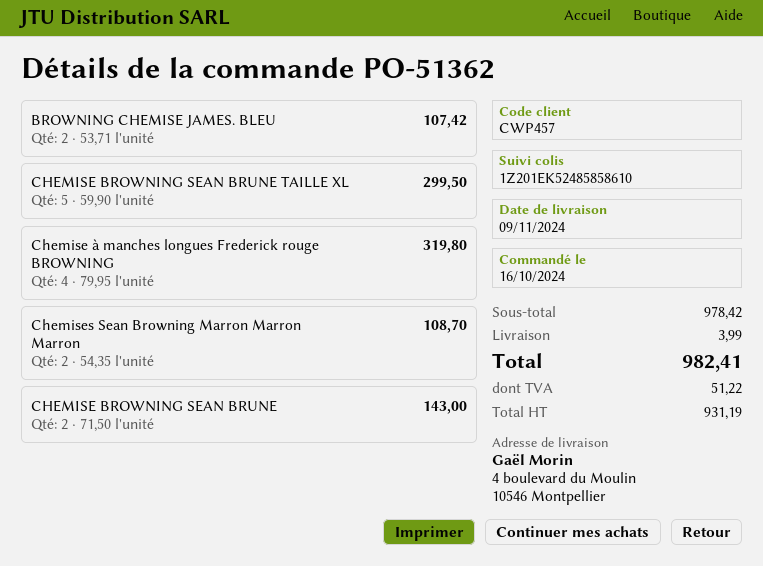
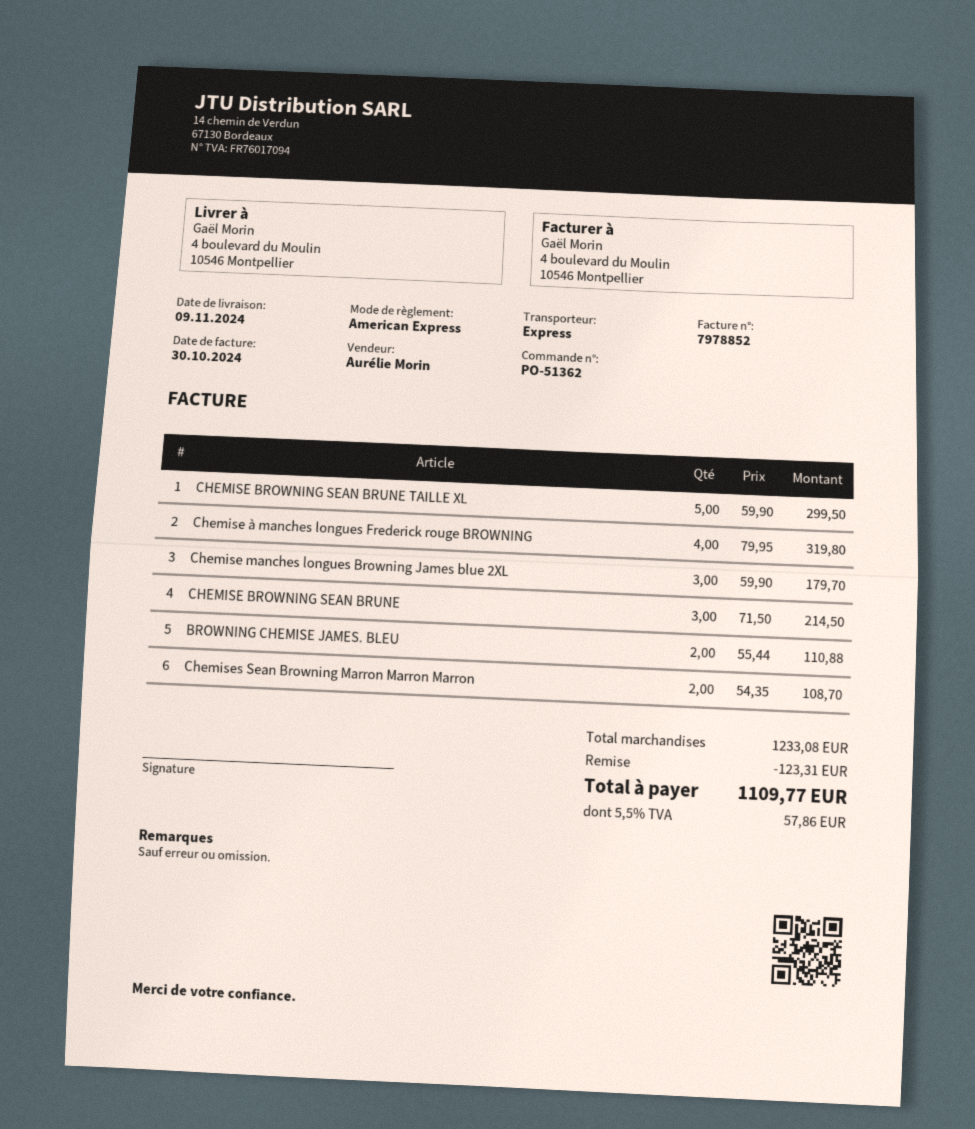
BROWNING CHEMISE JAMES. BLEU: 2 x 53.71 = 107.42 -> 2 x 55.44 = 110.88
CHEMISE BROWNING SEAN BRUNE: 2 x 71.50 = 143.00 -> 3 x 71.50 = 214.50
Chemise manches longues Browning James blue 2XL: none -> 3 x 59.90 = 179.70
subtotal: 978.42 -> 1233.08
discount: none -> 123.31
shipping: 3.99 -> none
tax: 51.22 -> 57.86
total: 982.41 -> 1109.77

